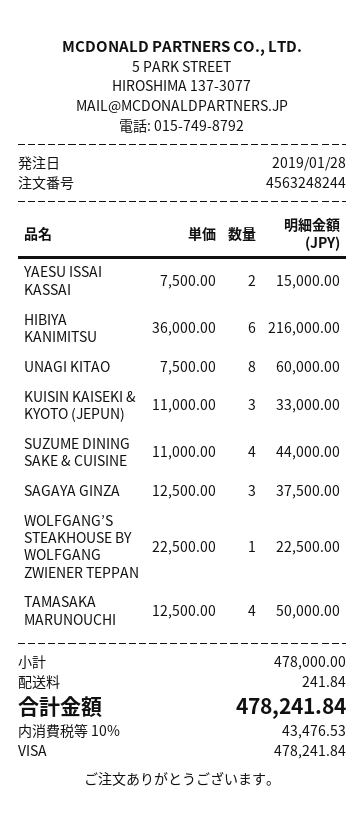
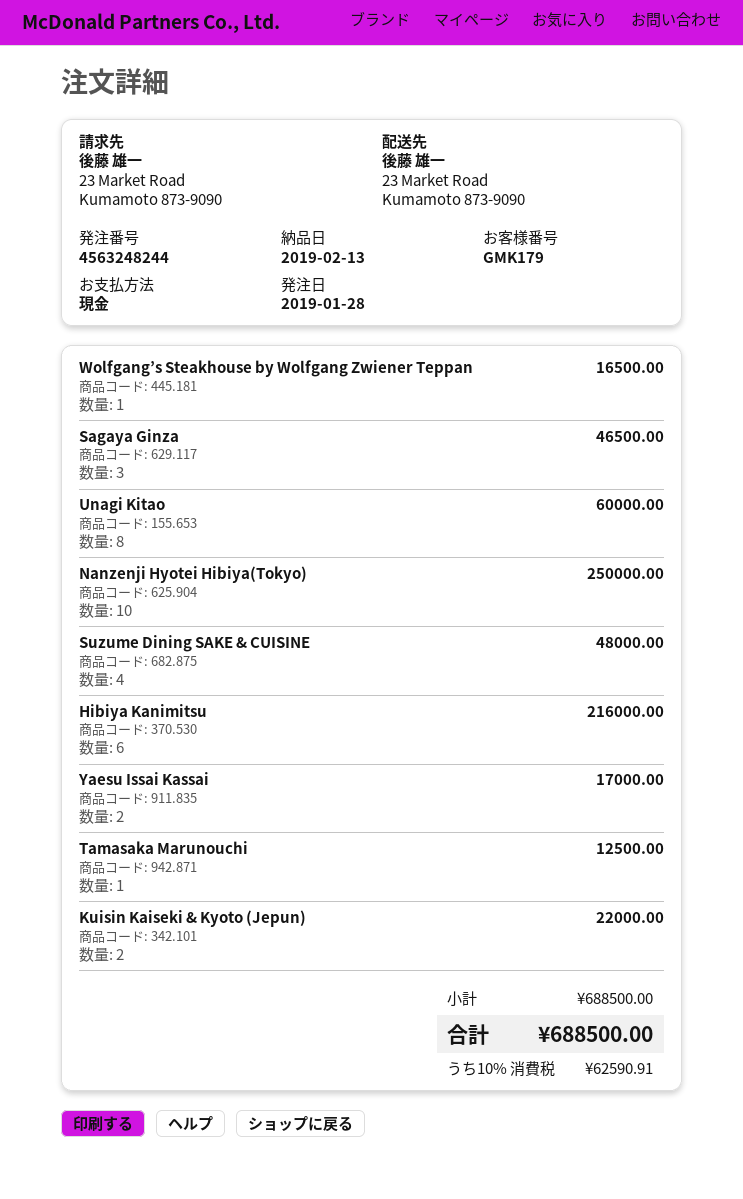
payment method: Visa -> cash
YAESU ISSAI KASSAI: 2 for 15000.00 -> 2 for 17000.00
KUISIN KAISEKI & KYOTO (JEPUN): 3 for 33000.00 -> 2 for 22000.00
SUZUME DINING SAKE & CUISINE: 4 for 44000.00 -> 4 for 48000.00
SAGAYA GINZA: 3 for 37500.00 -> 3 for 46500.00
WOLFGANG’S STEAKHOUSE BY WOLFGANG ZWIENER TEPPAN: 1 for 22500.00 -> 1 for 16500.00
TAMASAKA MARUNOUCHI: 4 for 50000.00 -> 1 for 12500.00
Nanzenji Hyotei Hibiya(Tokyo): none -> 10 for 250000.00
subtotal: 478000.00 -> 688500.00
shipping: 241.84 -> none
tax: 10% = 43476.53 -> 10% = 62590.91
total: 478241.84 -> 688500.00

